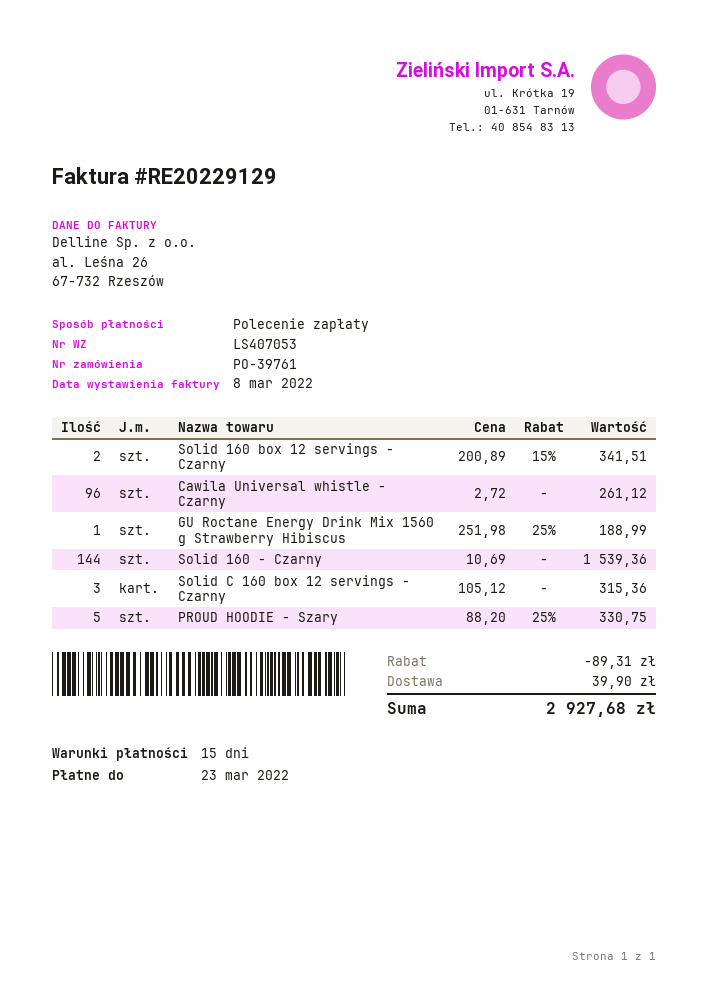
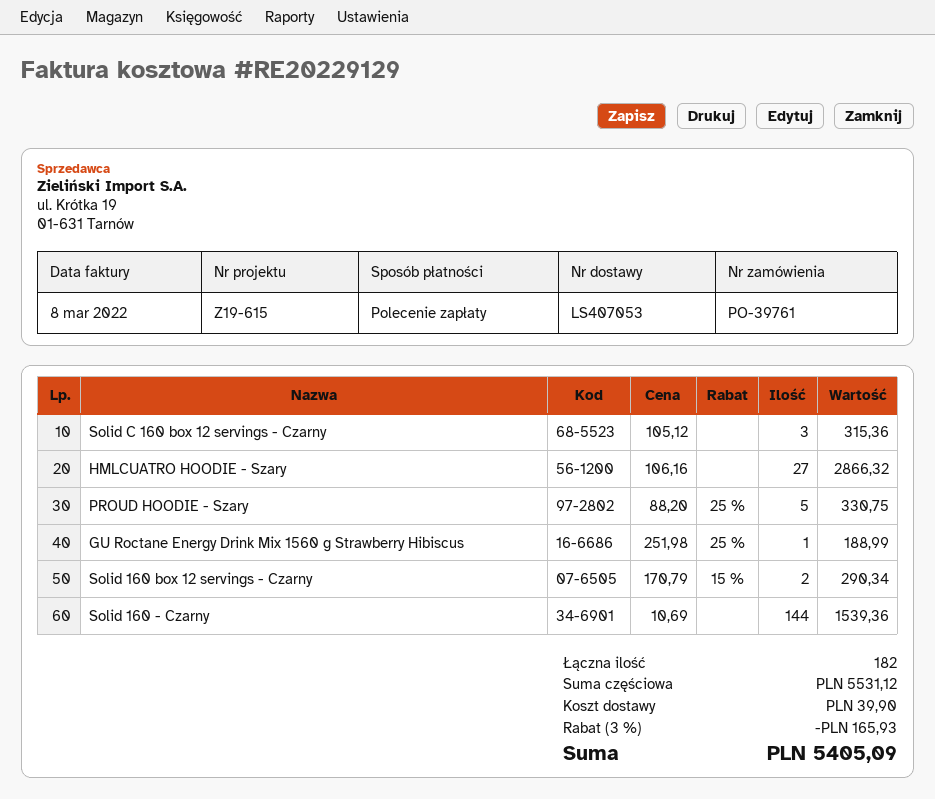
Solid 160 box 12 servings - Czarny: 2 x 200.89 - 15% = 341.51 -> 2 x 170.79 - 15% = 290.34
Cawila Universal whistle - Czarny: 96 x 2.72 = 261.12 -> none
HMLCUATRO HOODIE - Szary: none -> 27 x 106.16 = 2866.32
discount: 89.31 -> 165.93
total: 2927.68 -> 5405.09

